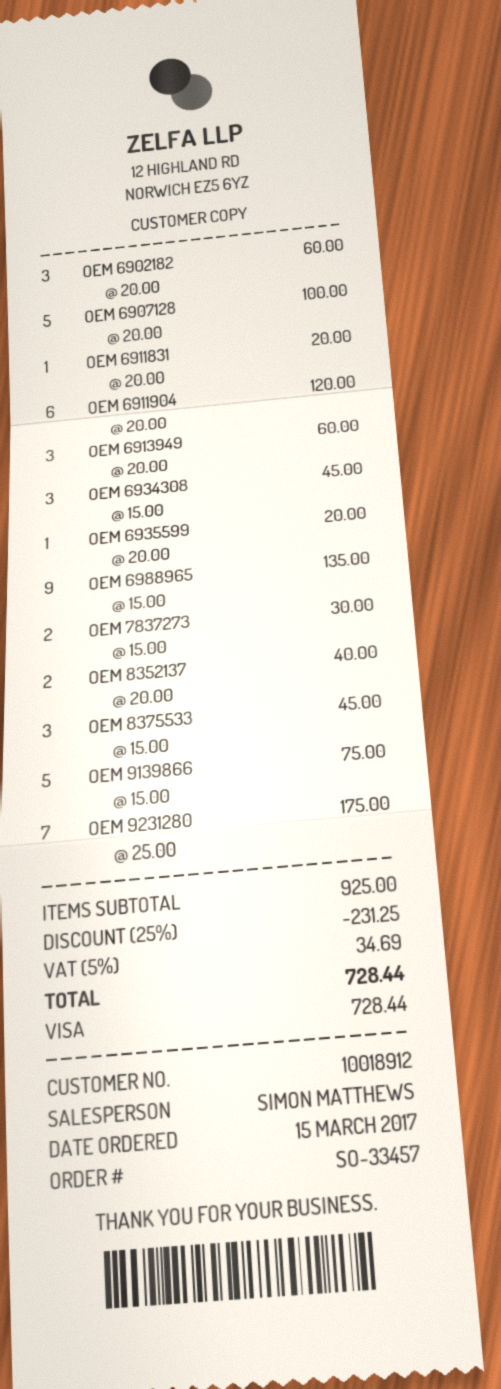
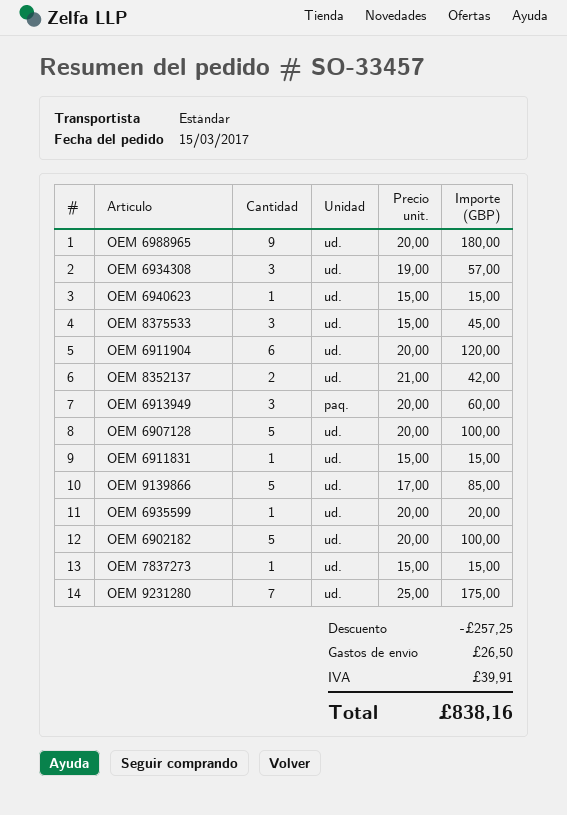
OEM 6902182: 3 x 20.00 = 60.00 -> 5 x 20.00 = 100.00
OEM 6911831: 1 x 20.00 = 20.00 -> 1 x 15.00 = 15.00
OEM 6934308: 3 x 15.00 = 45.00 -> 3 x 19.00 = 57.00
OEM 6988965: 9 x 15.00 = 135.00 -> 9 x 20.00 = 180.00
OEM 7837273: 2 x 15.00 = 30.00 -> 1 x 15.00 = 15.00
OEM 8352137: 2 x 20.00 = 40.00 -> 2 x 21.00 = 42.00
OEM 9139866: 5 x 15.00 = 75.00 -> 5 x 17.00 = 85.00
OEM 6940623: none -> 1 x 15.00 = 15.00
discount: 231.25 -> 257.25
shipping: none -> 26.50
tax: 34.69 -> 39.91
total: 728.44 -> 838.16

